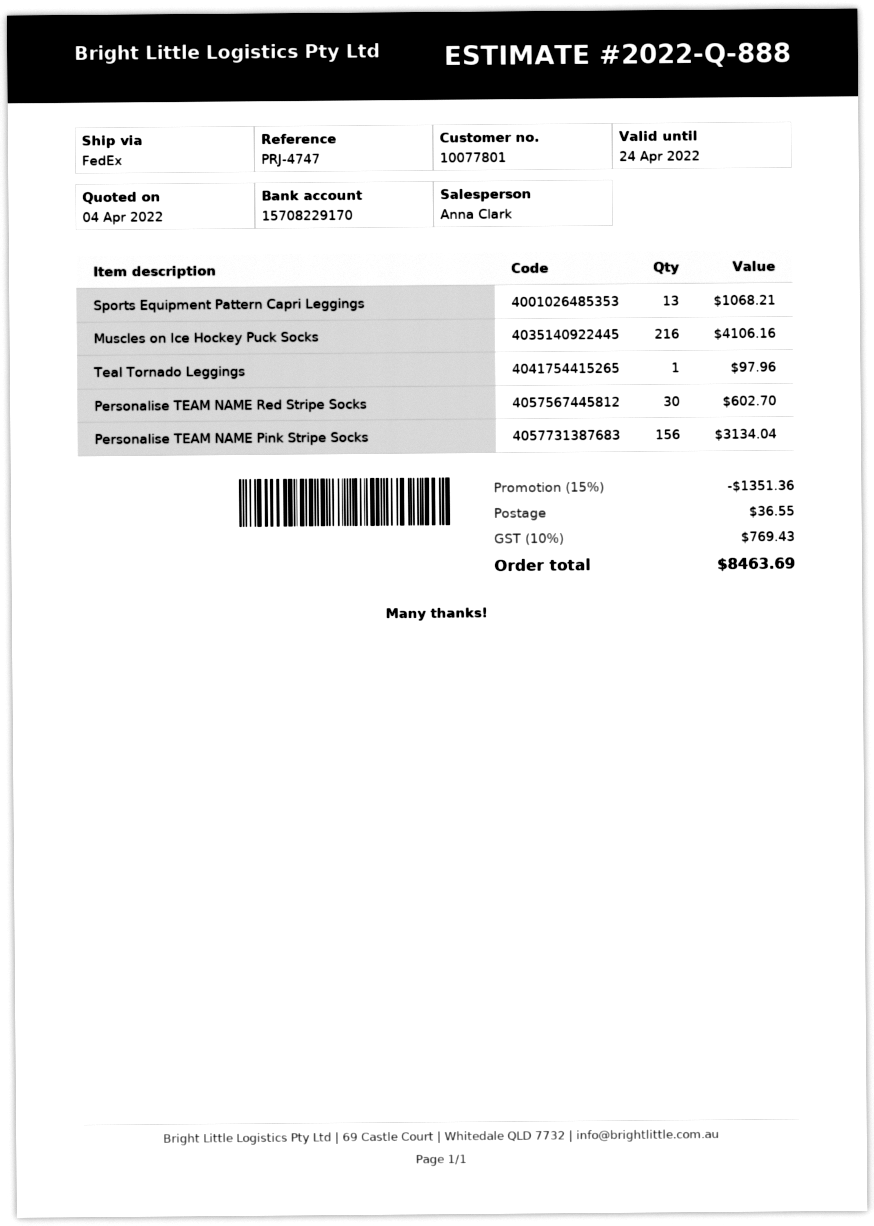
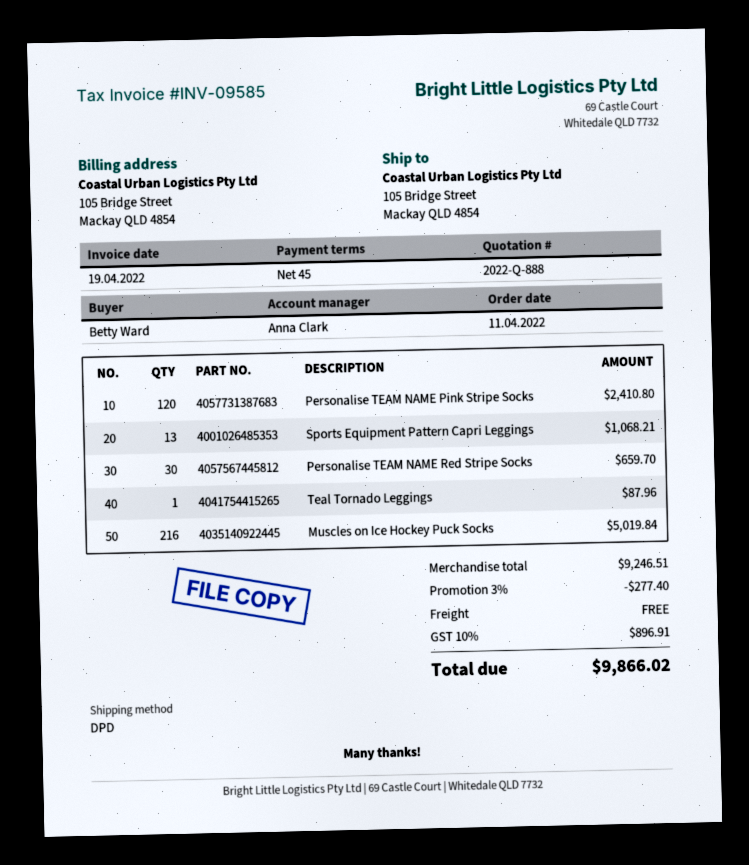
shipping method: FedEx -> DPD
Muscles on Ice Hockey Puck Socks: 216 for 4106.16 -> 216 for 5019.84
Teal Tornado Leggings: 1 for 97.96 -> 1 for 87.96
Personalise TEAM NAME Red Stripe Socks: 30 for 602.70 -> 30 for 659.70
Personalise TEAM NAME Pink Stripe Socks: 156 for 3134.04 -> 120 for 2410.80
discount: 15% = 1351.36 -> 3% = 277.40
shipping: 36.55 -> 0.00
tax: 10% = 769.43 -> 10% = 896.91
total: 8463.69 -> 9866.02

